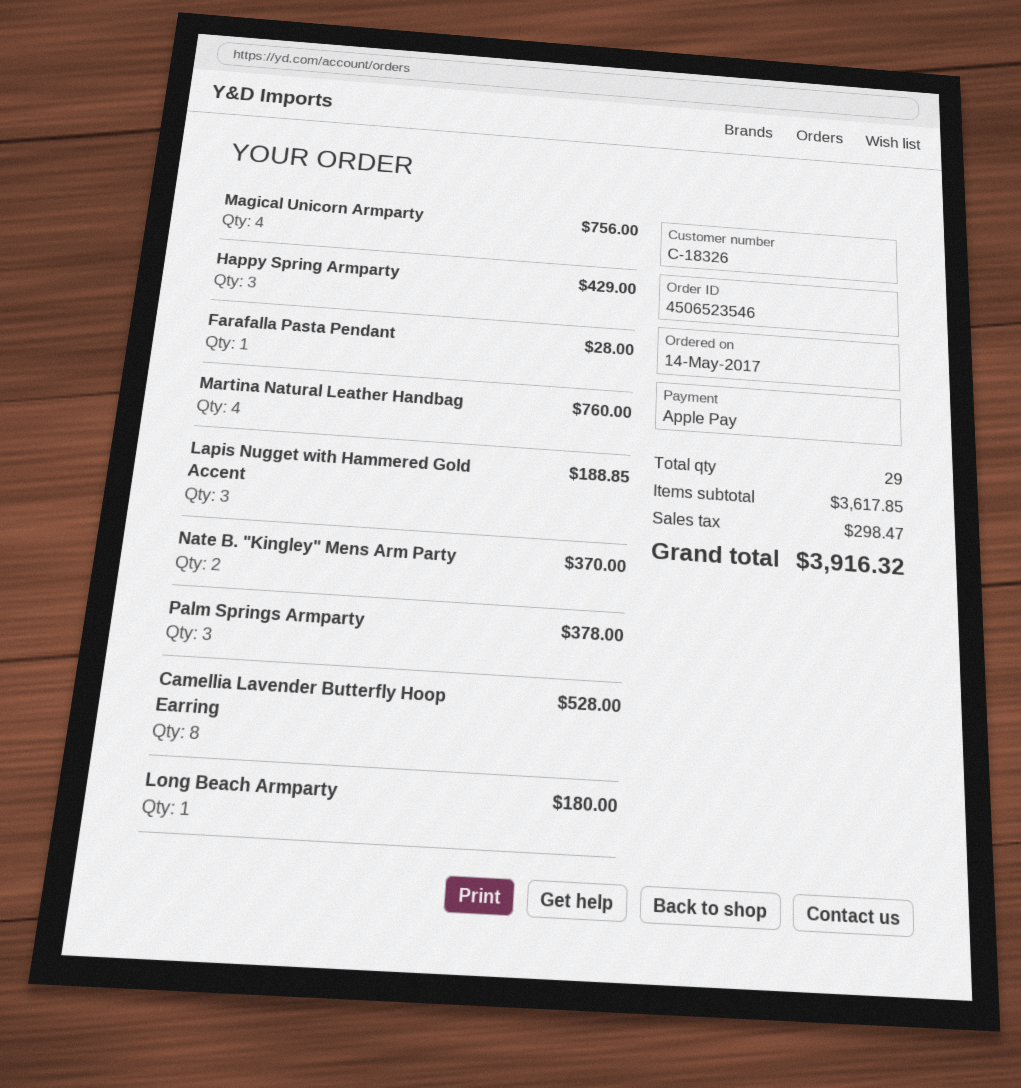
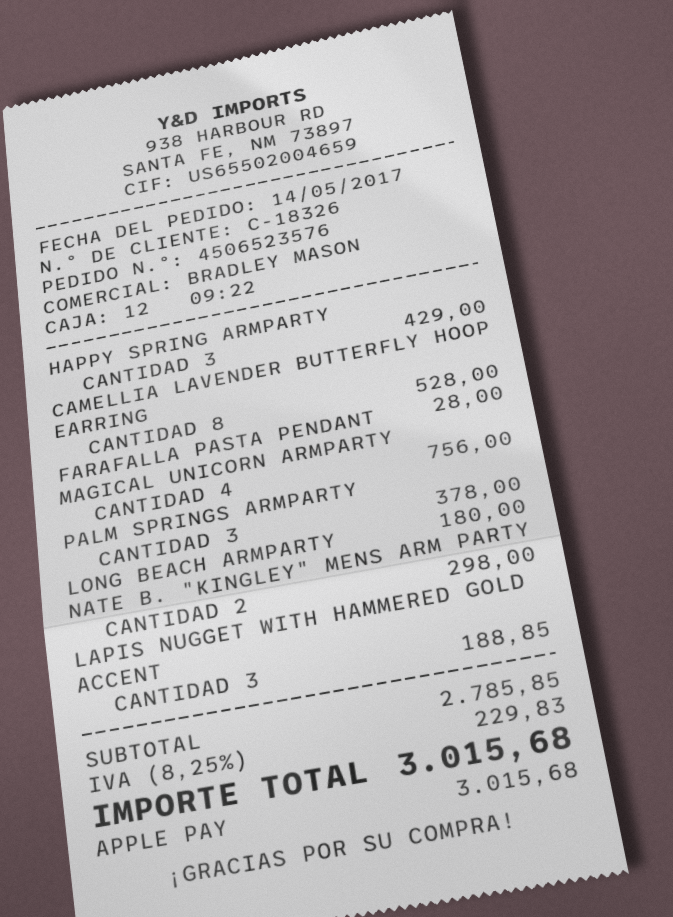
order number: 4506523546 -> 4506523576
Martina Natural Leather Handbag: 4 for 760.00 -> none
Nate B. "Kingley" Mens Arm Party: 2 for 370.00 -> 2 for 298.00
subtotal: 3617.85 -> 2785.85
tax: 298.47 -> 229.83
total: 3916.32 -> 3015.68

